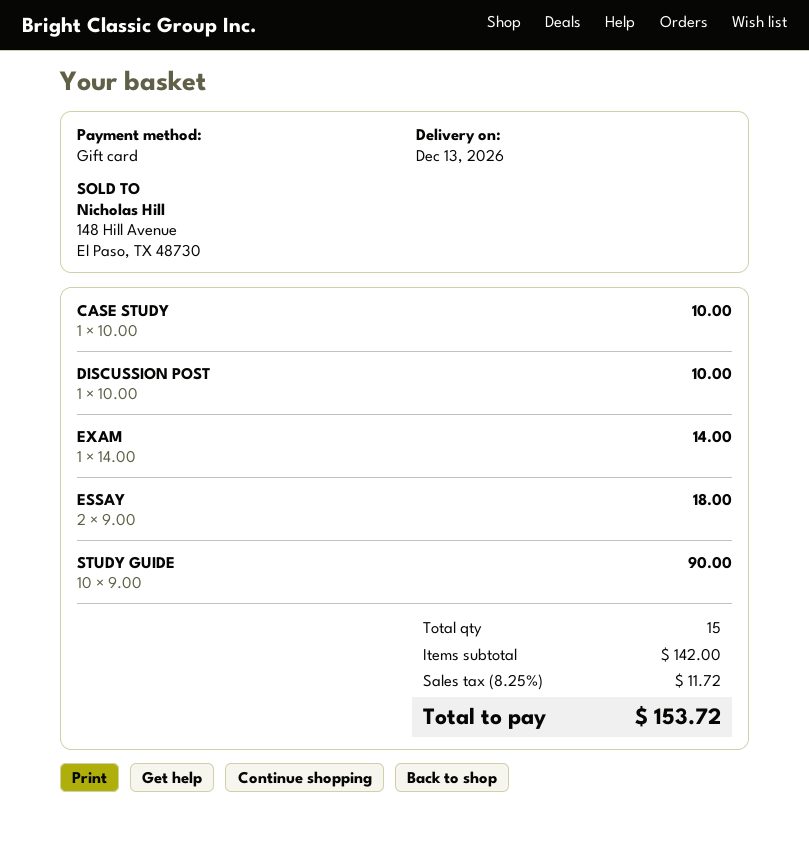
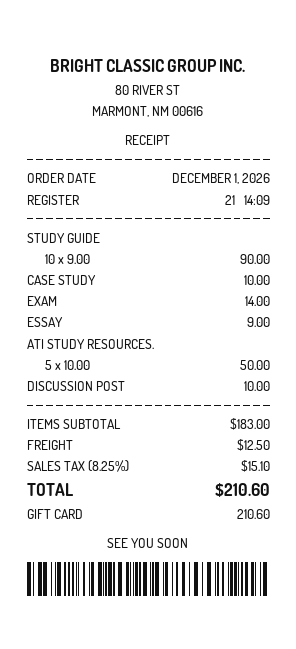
ESSAY: 2 x 9.00 = 18.00 -> 1 x 9.00 = 9.00
ATI STUDY RESOURCES.: none -> 5 x 10.00 = 50.00
subtotal: 142.00 -> 183.00
shipping: none -> 12.50
tax: 8.25% = 11.72 -> 8.25% = 15.10
total: 153.72 -> 210.60

